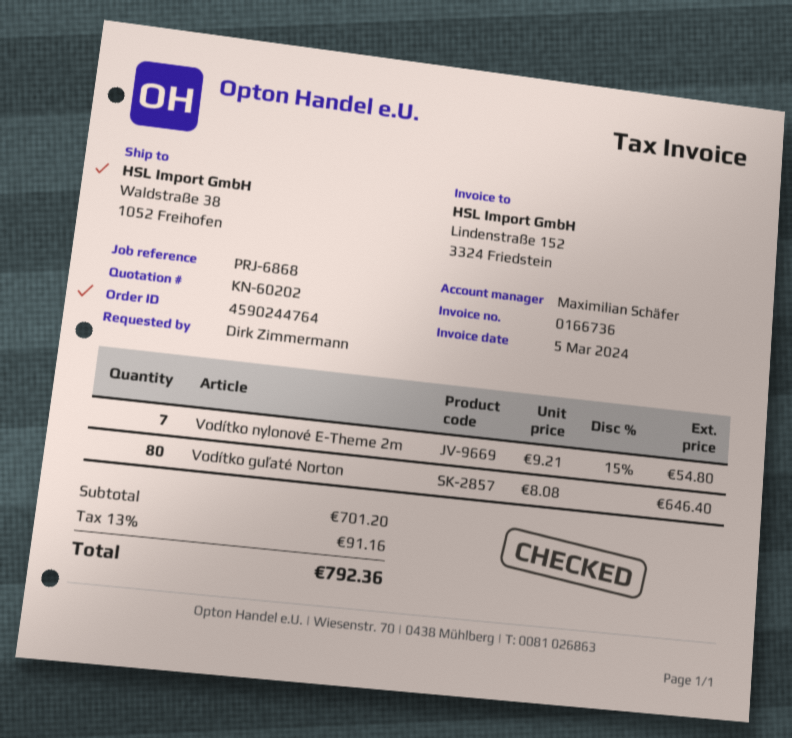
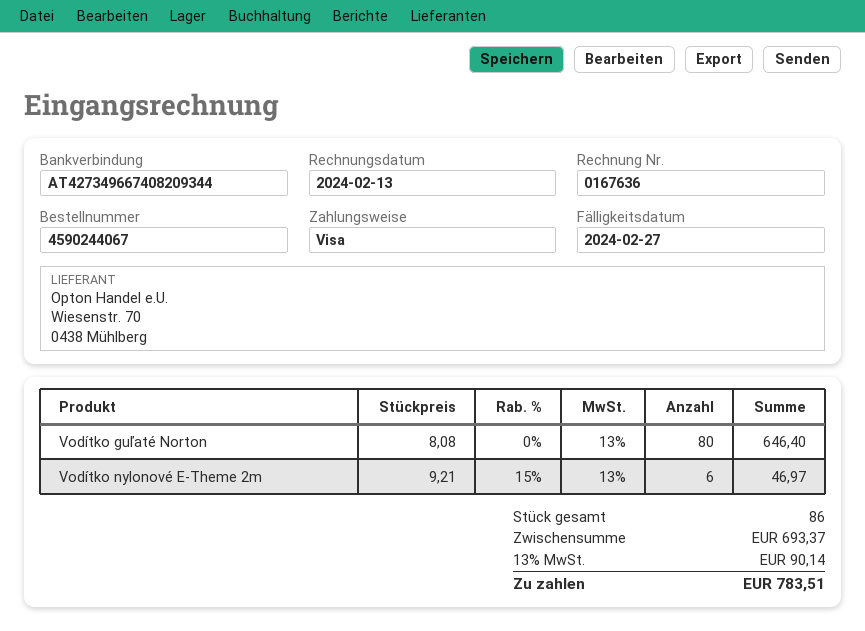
order number: 4590244764 -> 4590244067
invoice number: 0166736 -> 0167636
invoice date: 2024-03-05 -> 2024-02-13
Vodítko nylonové E-Theme 2m: 7 x 9.21 - 15% = 54.80 -> 6 x 9.21 - 15% = 46.97
subtotal: 701.20 -> 693.37
tax: 13% = 91.16 -> 13% = 90.14
total: 792.36 -> 783.51

